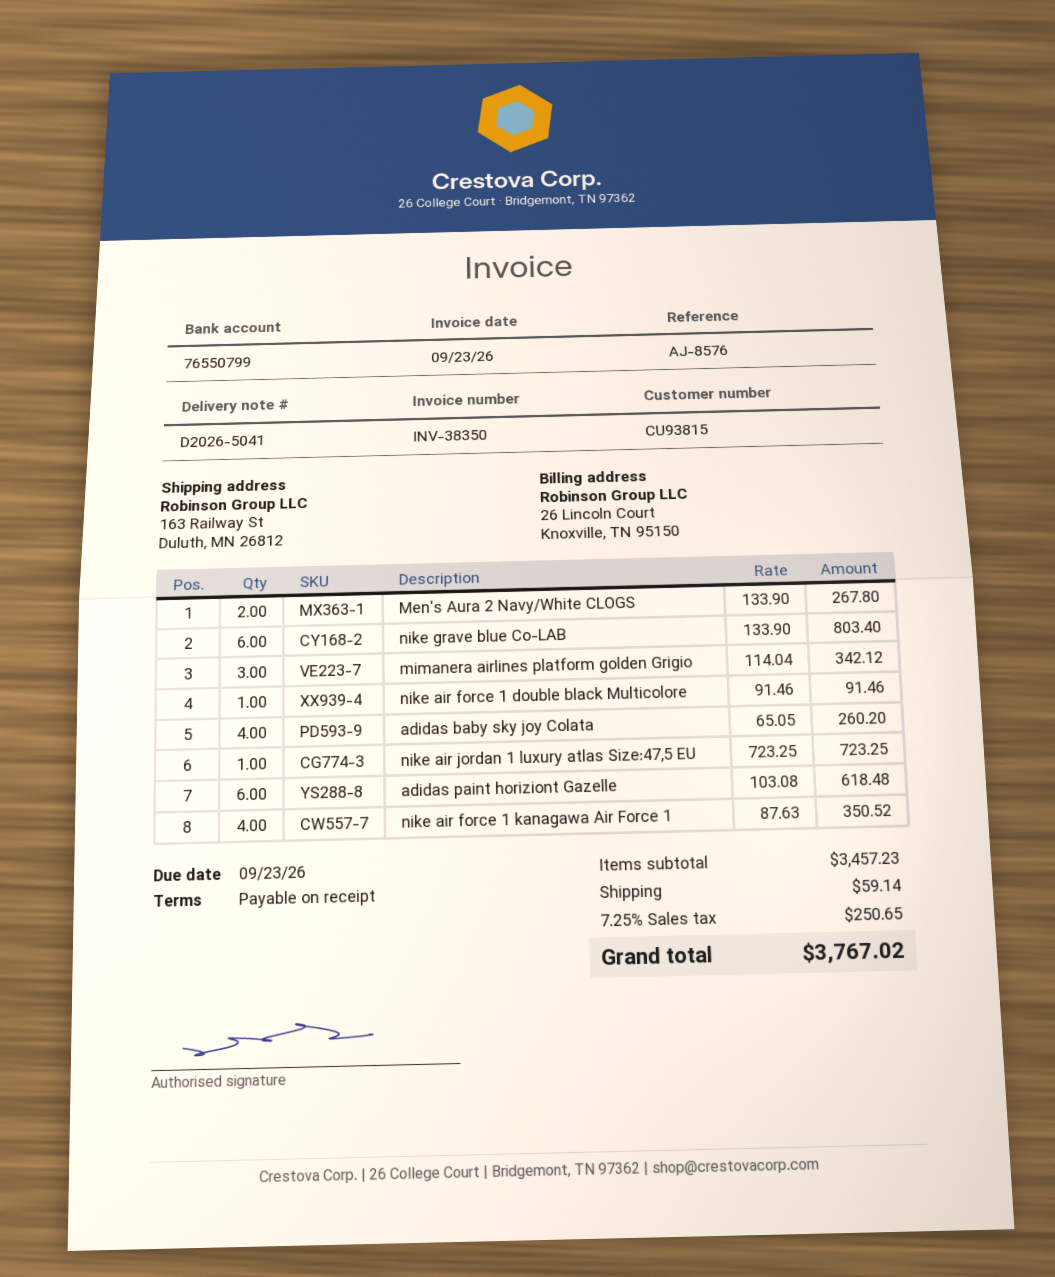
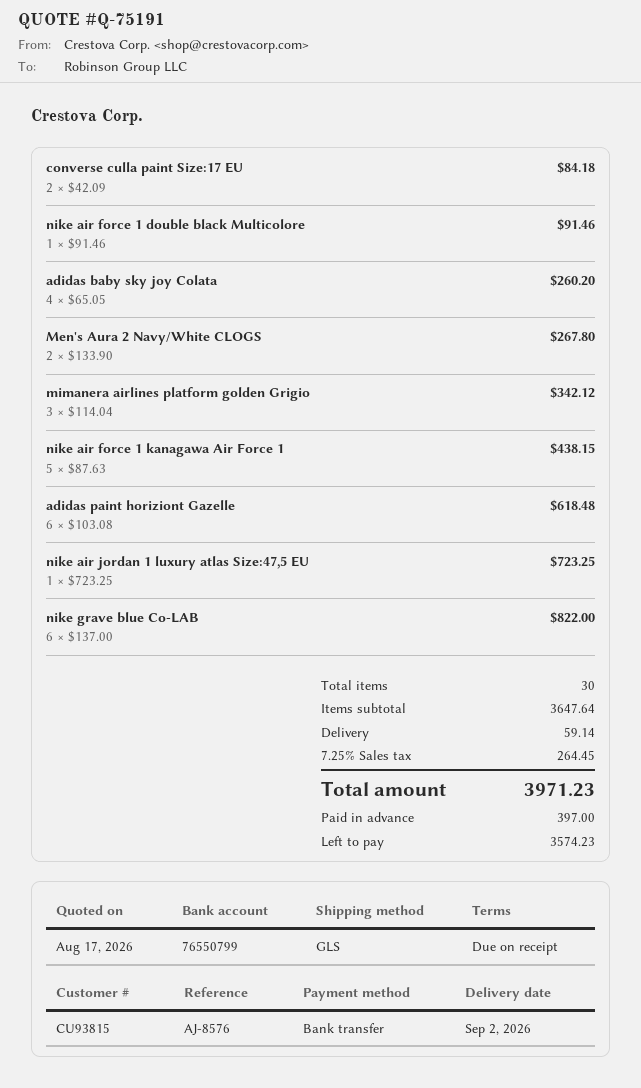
nike grave blue Co-LAB: 6 x 133.90 = 803.40 -> 6 x 137.00 = 822.00
nike air force 1 kanagawa Air Force 1: 4 x 87.63 = 350.52 -> 5 x 87.63 = 438.15
converse culla paint Size:17 EU: none -> 2 x 42.09 = 84.18
subtotal: 3457.23 -> 3647.64
tax: 7.25% = 250.65 -> 7.25% = 264.45
total: 3767.02 -> 3971.23

